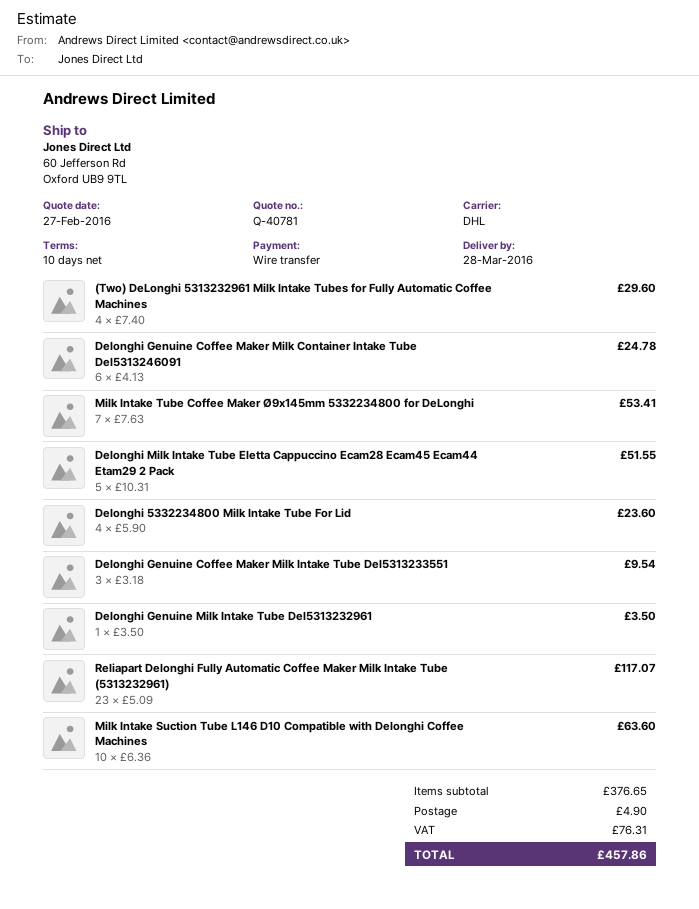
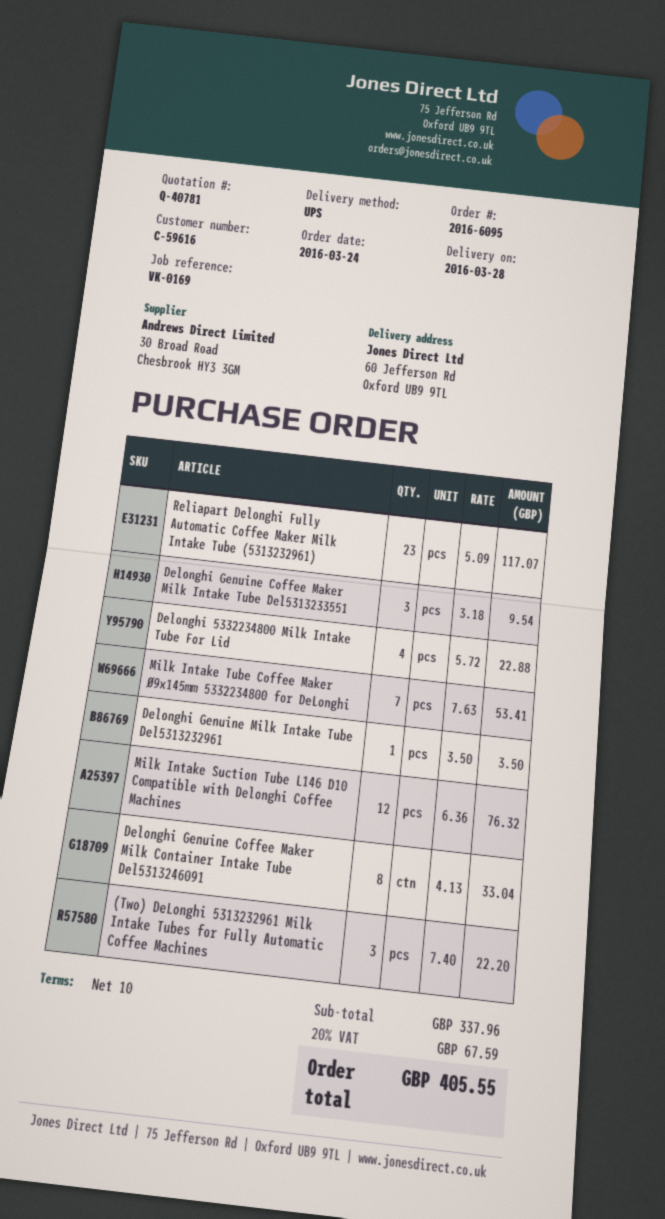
shipping method: DHL -> UPS
(Two) DeLonghi 5313232961 Milk Intake Tubes for Fully Automatic Coffee Machines: 4 x 7.40 = 29.60 -> 3 x 7.40 = 22.20
Delonghi Genuine Coffee Maker Milk Container Intake Tube Del5313246091: 6 x 4.13 = 24.78 -> 8 x 4.13 = 33.04
Delonghi Milk Intake Tube Eletta Cappuccino Ecam28 Ecam45 Ecam44 Etam29 2 Pack: 5 x 10.31 = 51.55 -> none
Delonghi 5332234800 Milk Intake Tube For Lid: 4 x 5.90 = 23.60 -> 4 x 5.72 = 22.88
Milk Intake Suction Tube L146 D10 Compatible with Delonghi Coffee Machines: 10 x 6.36 = 63.60 -> 12 x 6.36 = 76.32
subtotal: 376.65 -> 337.96
shipping: 4.90 -> none
tax: 76.31 -> 67.59
total: 457.86 -> 405.55

